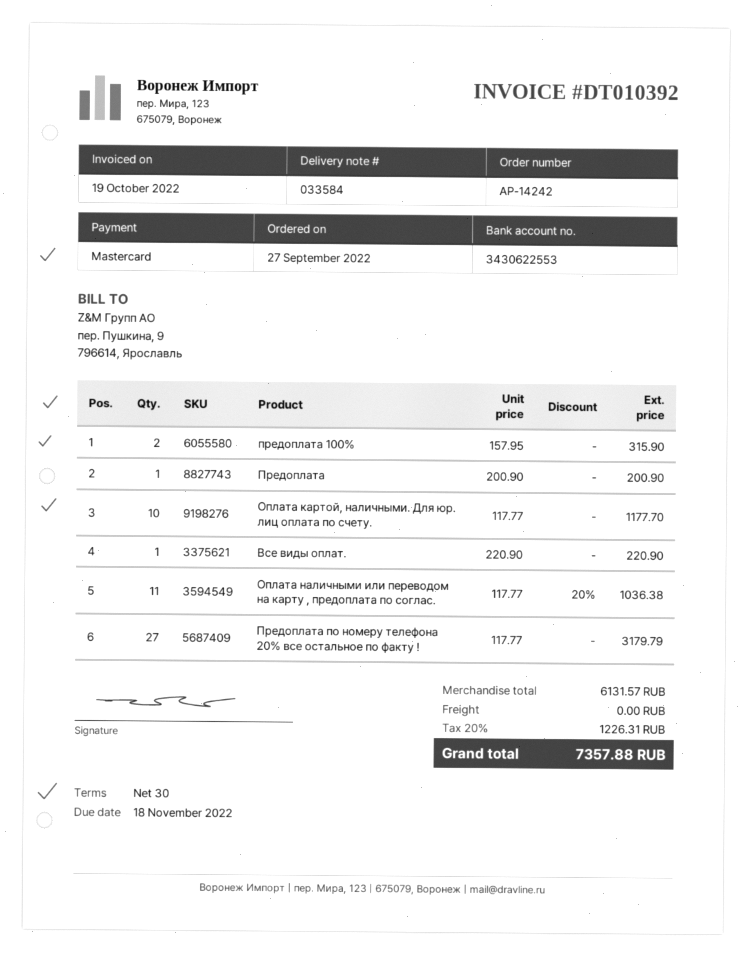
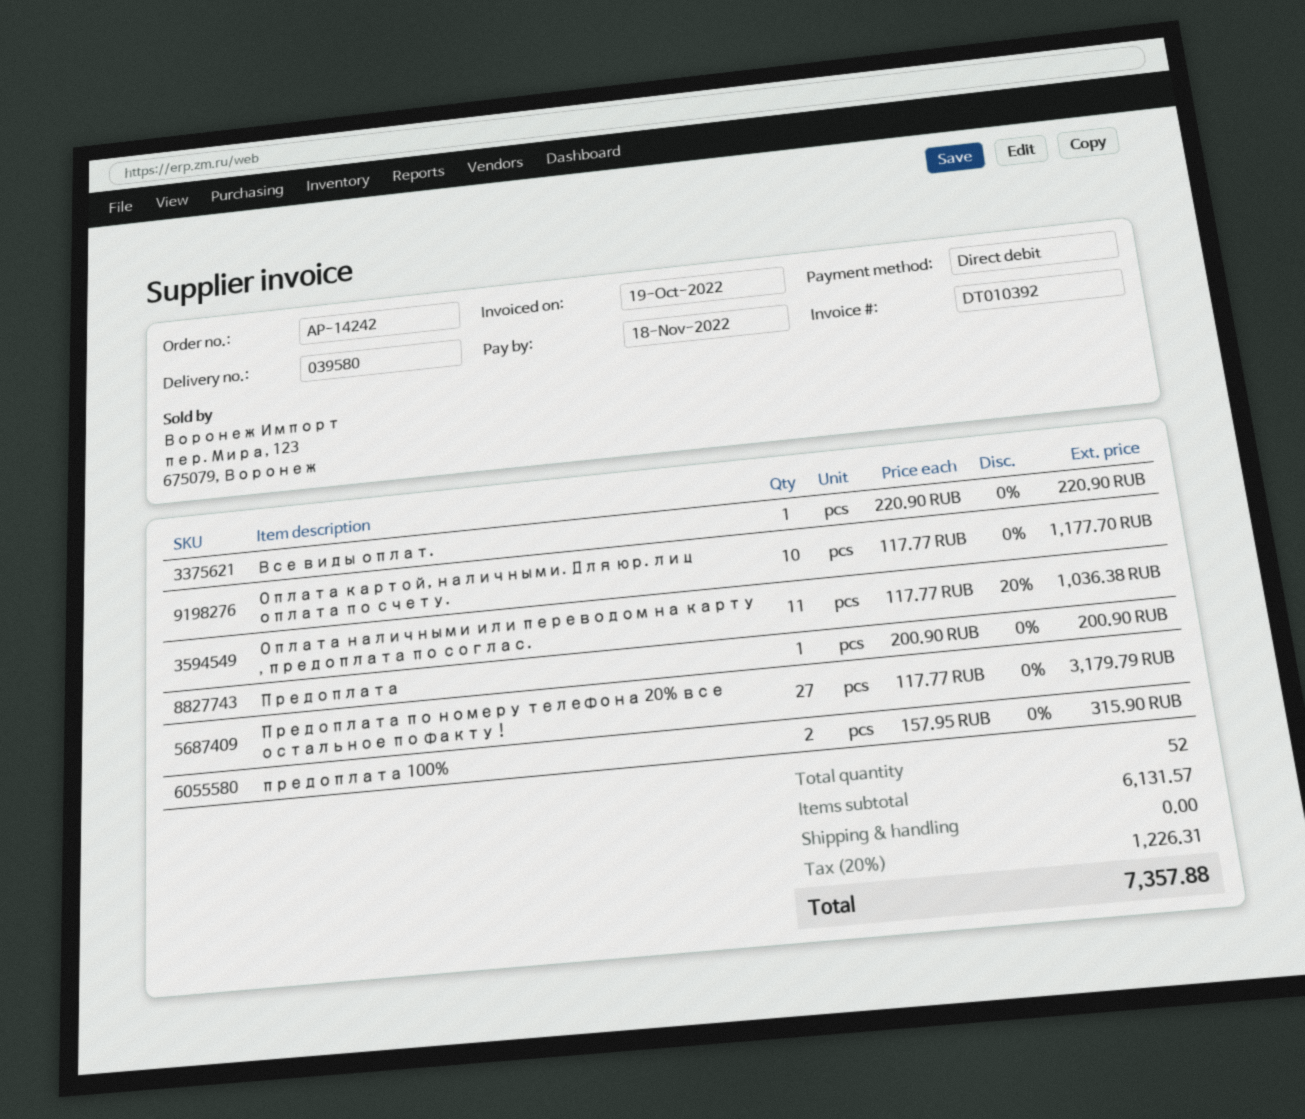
delivery note number: 033584 -> 039580
payment method: Mastercard -> direct debit

